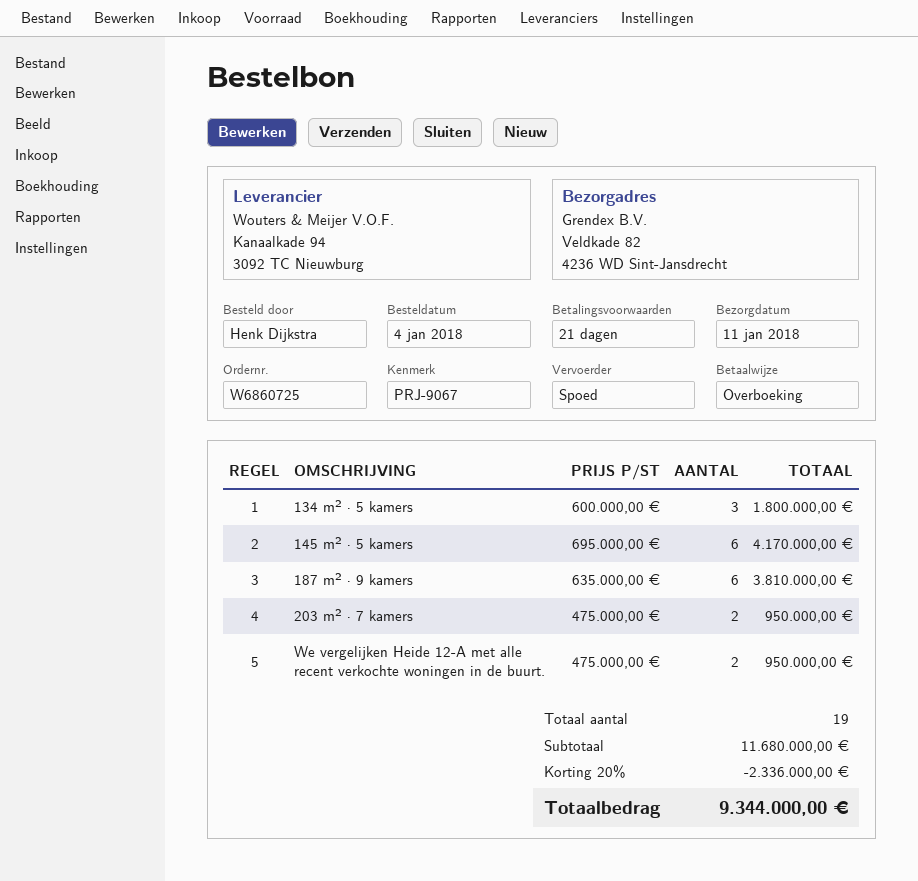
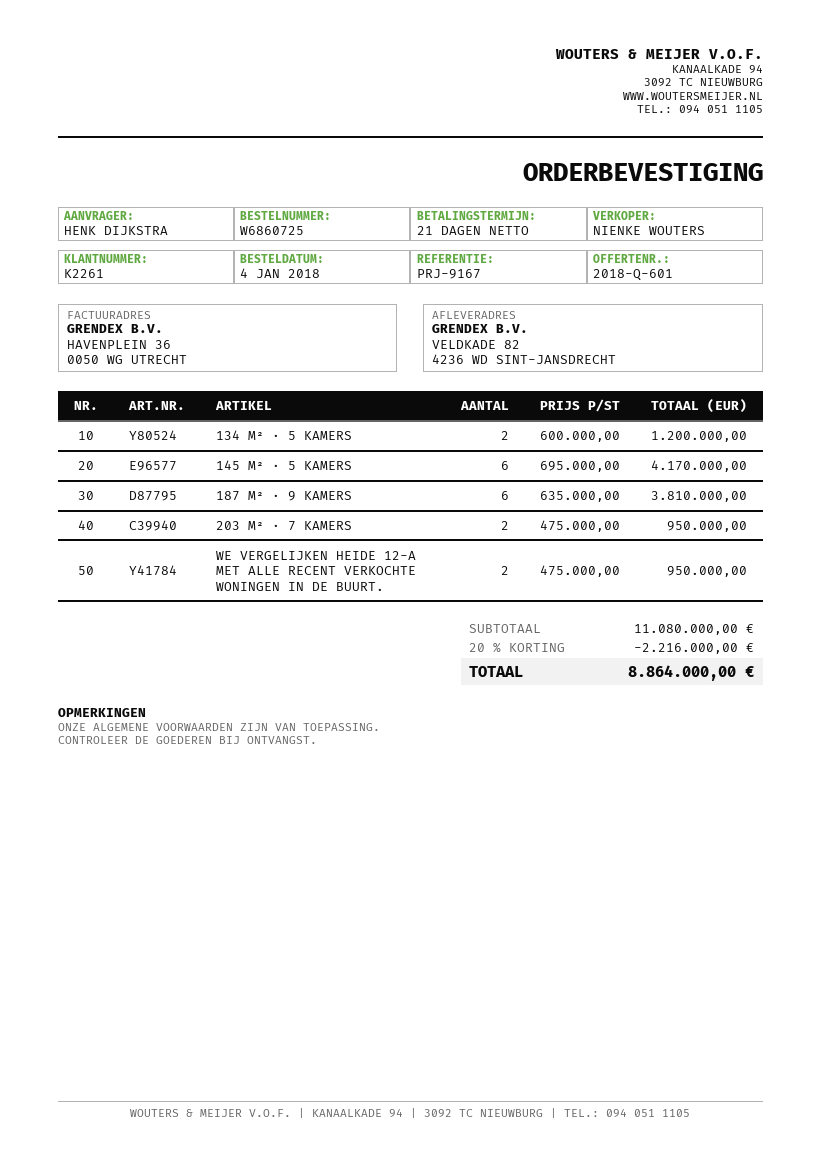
reference: PRJ-9067 -> PRJ-9167
134 m² · 5 kamers: 3 x 600000.00 = 1800000.00 -> 2 x 600000.00 = 1200000.00
subtotal: 11680000.00 -> 11080000.00
discount: 20% = 2336000.00 -> 20% = 2216000.00
total: 9344000.00 -> 8864000.00

